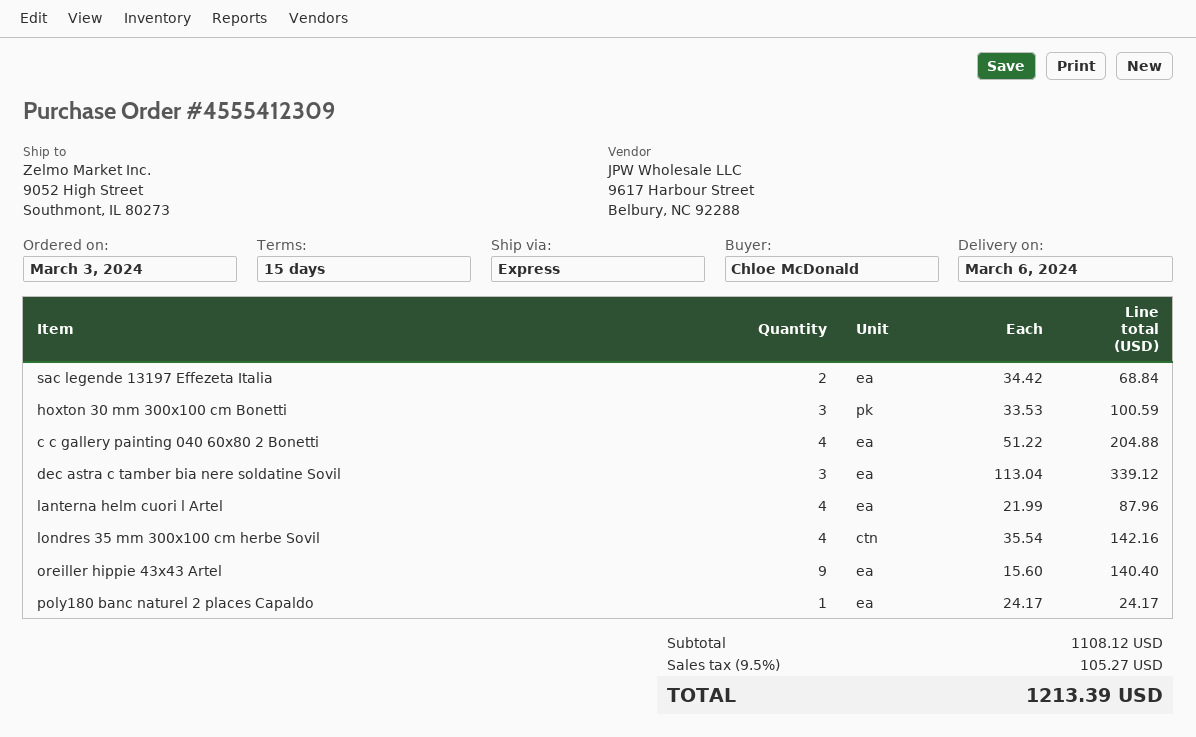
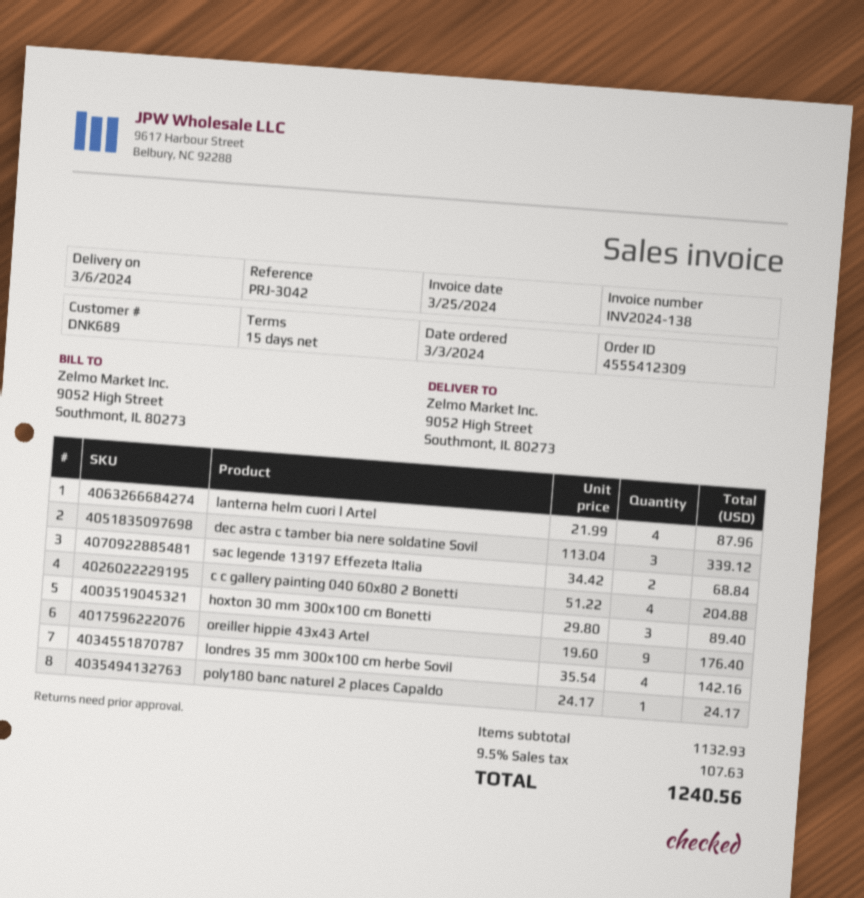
hoxton 30 mm 300x100 cm Bonetti: 3 x 33.53 = 100.59 -> 3 x 29.80 = 89.40
oreiller hippie 43x43 Artel: 9 x 15.60 = 140.40 -> 9 x 19.60 = 176.40
subtotal: 1108.12 -> 1132.93
tax: 9.5% = 105.27 -> 9.5% = 107.63
total: 1213.39 -> 1240.56

